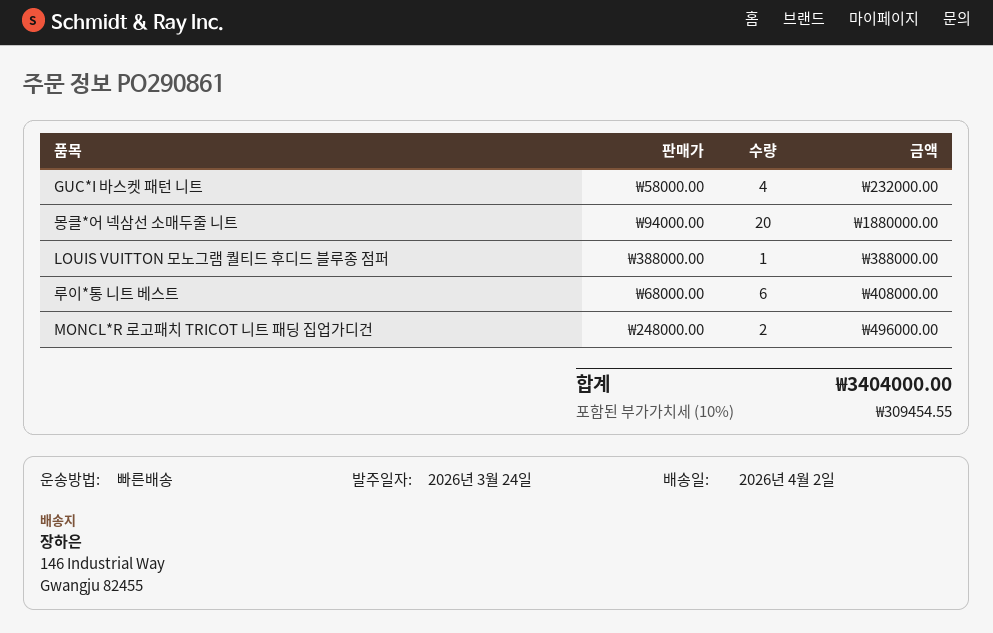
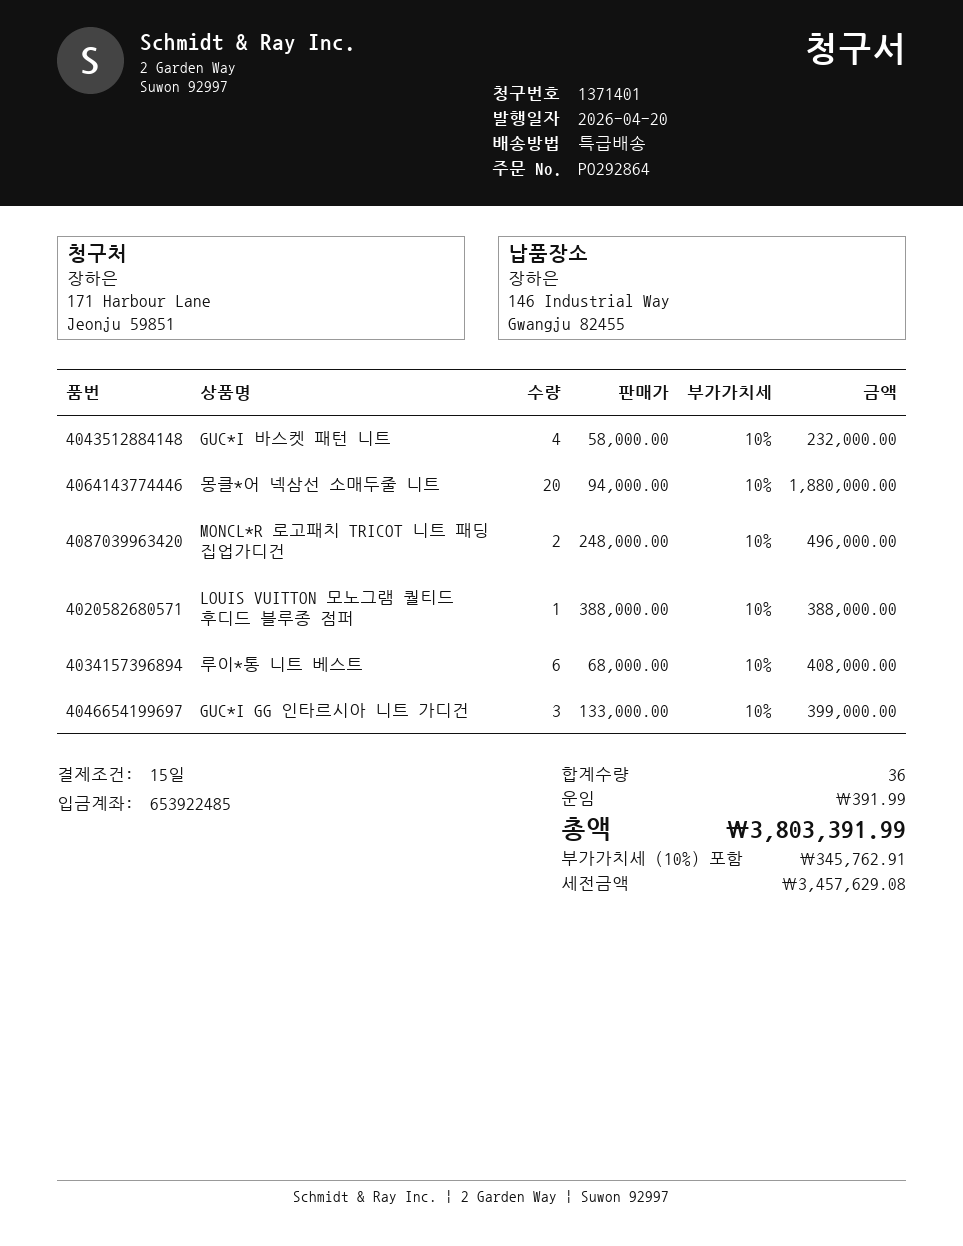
order number: PO290861 -> PO292864
GUC*I GG 인타르시아 니트 가디건: none -> 3 x 133000.00 = 399000.00
shipping: none -> 391.99
tax: 10% = 309454.55 -> 10% = 345762.91
total: 3404000.00 -> 3803391.99

